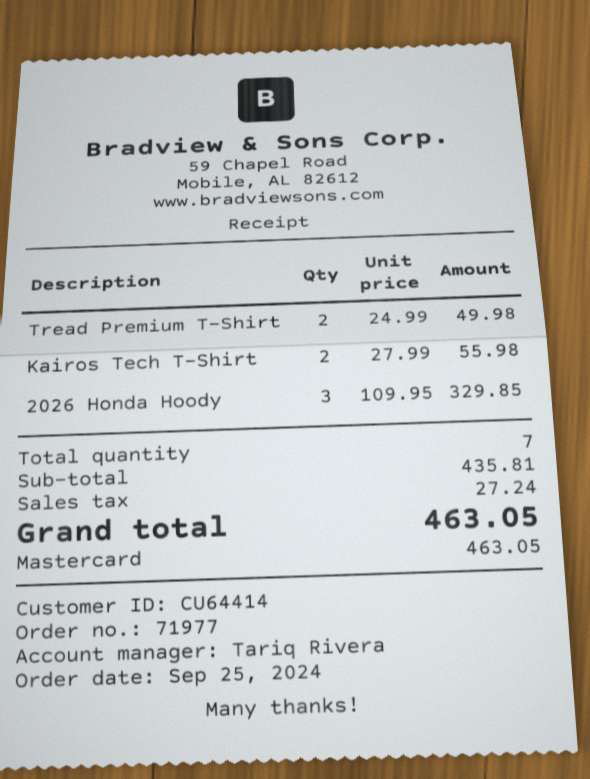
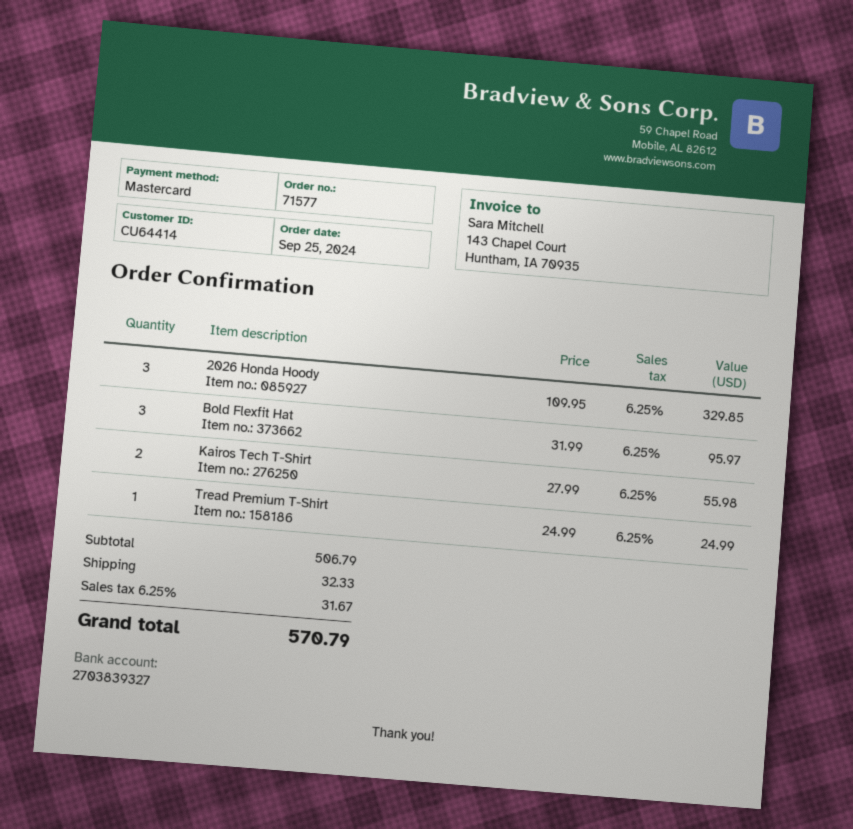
order number: 71977 -> 71577
Tread Premium T-Shirt: 2 x 24.99 = 49.98 -> 1 x 24.99 = 24.99
Bold Flexfit Hat: none -> 3 x 31.99 = 95.97
subtotal: 435.81 -> 506.79
shipping: none -> 32.33
tax: 27.24 -> 31.67
total: 463.05 -> 570.79

